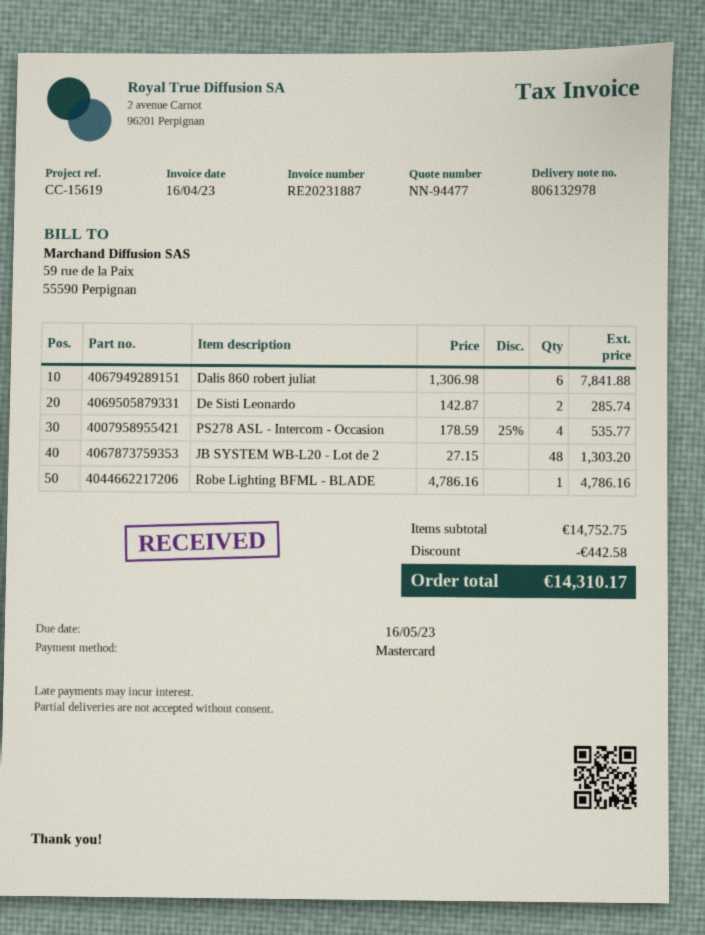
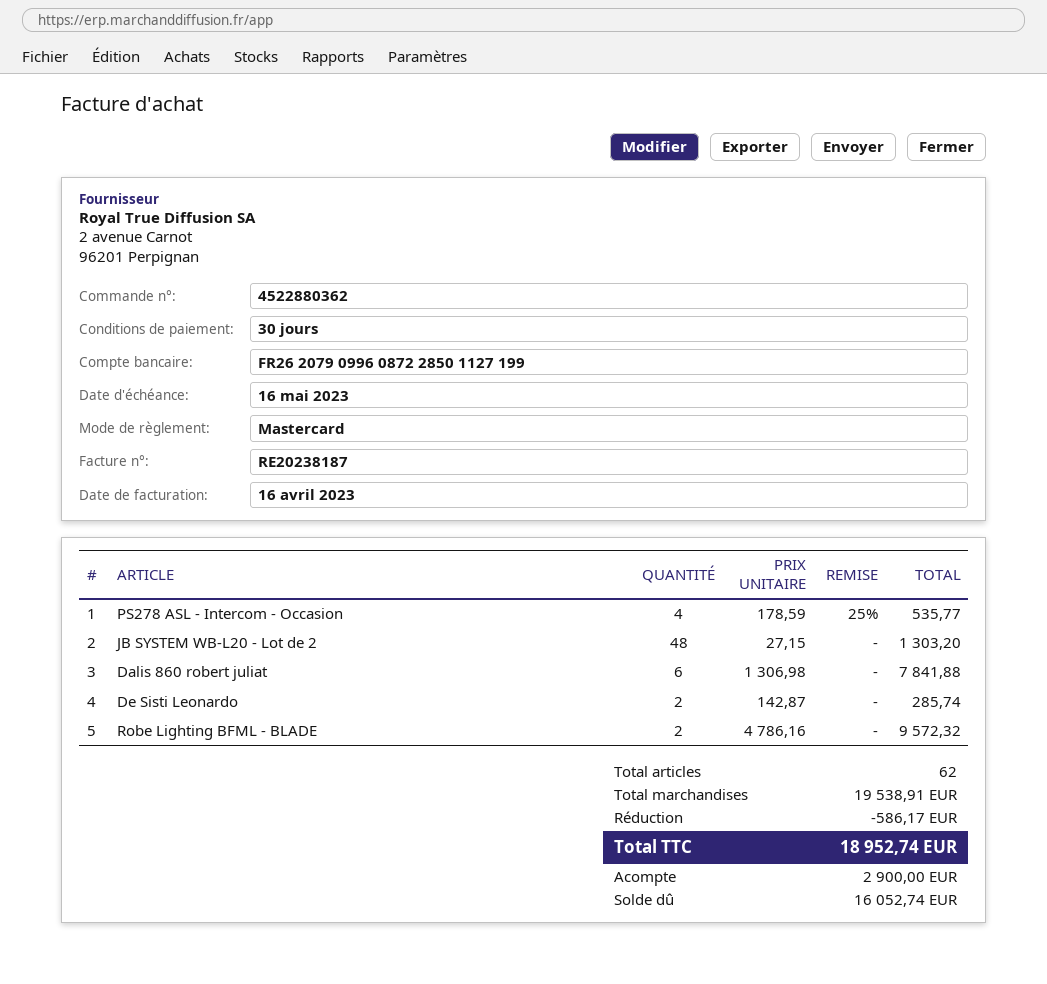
invoice number: RE20231887 -> RE20238187
Robe Lighting BFML - BLADE: 1 x 4786.16 = 4786.16 -> 2 x 4786.16 = 9572.32
subtotal: 14752.75 -> 19538.91
discount: 442.58 -> 586.17
total: 14310.17 -> 18952.74

